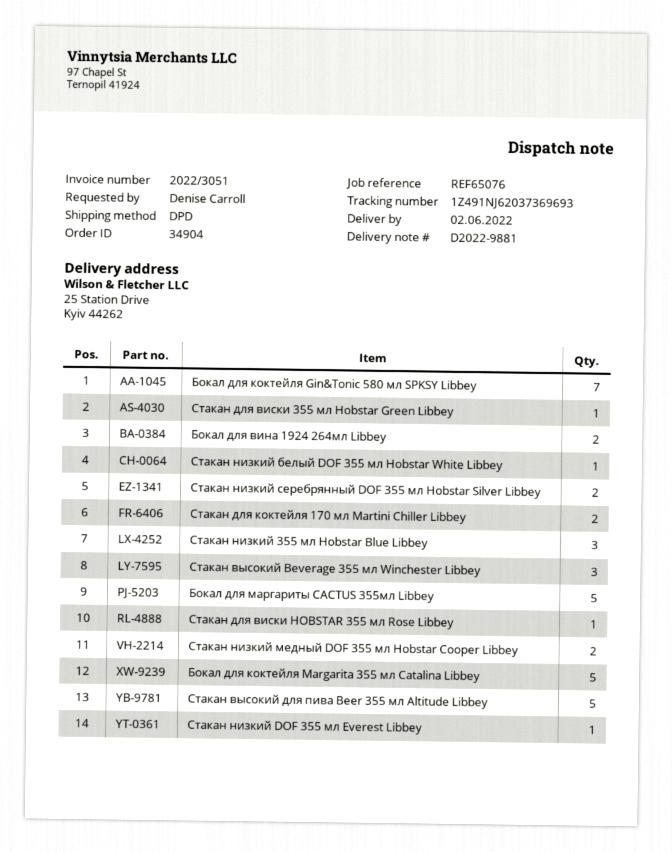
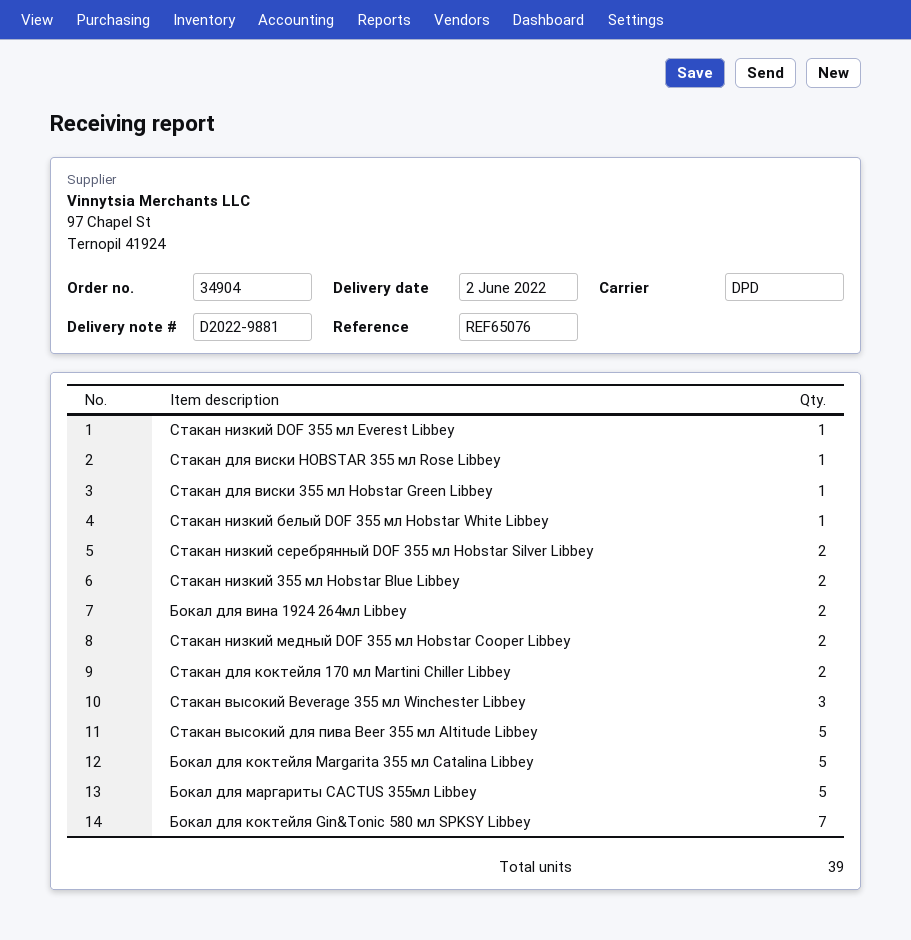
Стакан низкий 355 мл Hobstar Blue Libbey: 3 -> 2

